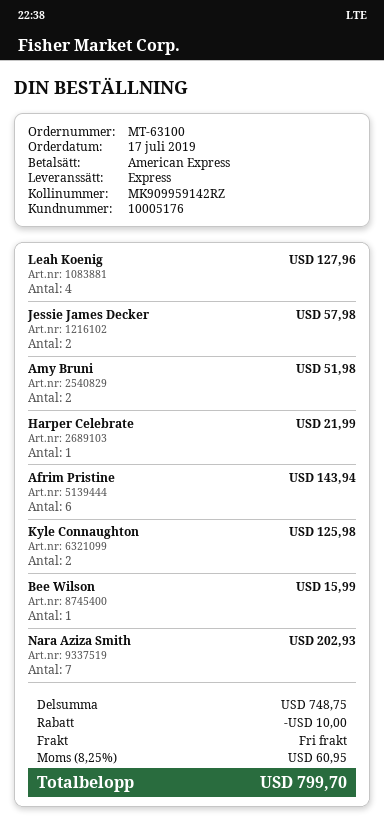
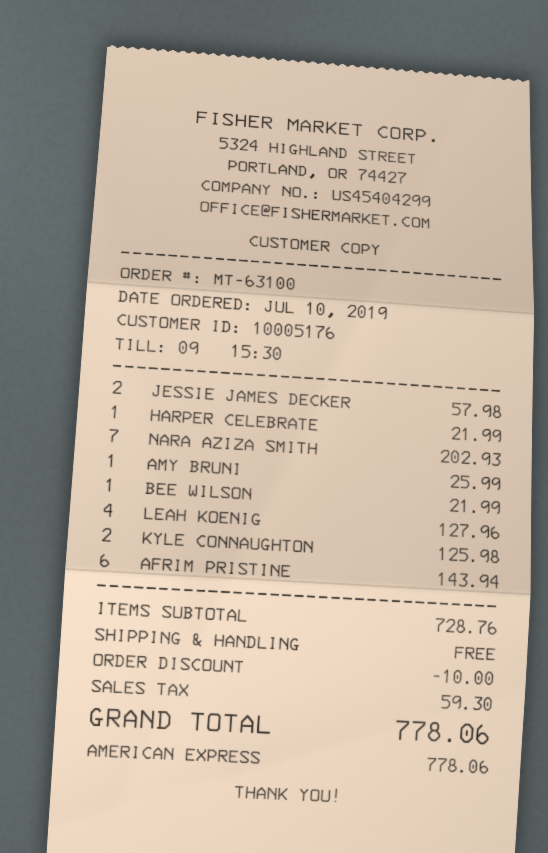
order date: 2019-07-17 -> 2019-07-10
Amy Bruni: 2 for 51.98 -> 1 for 25.99
Bee Wilson: 1 for 15.99 -> 1 for 21.99
subtotal: 748.75 -> 728.76
tax: 60.95 -> 59.30
total: 799.70 -> 778.06

